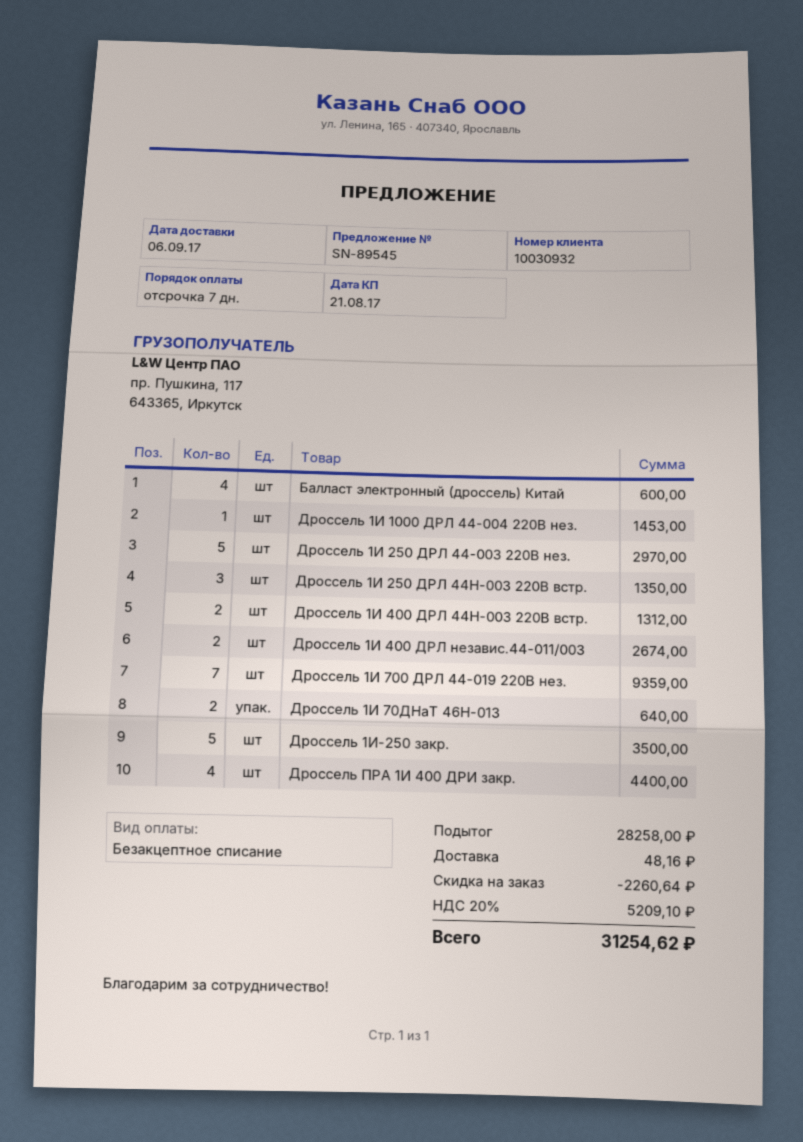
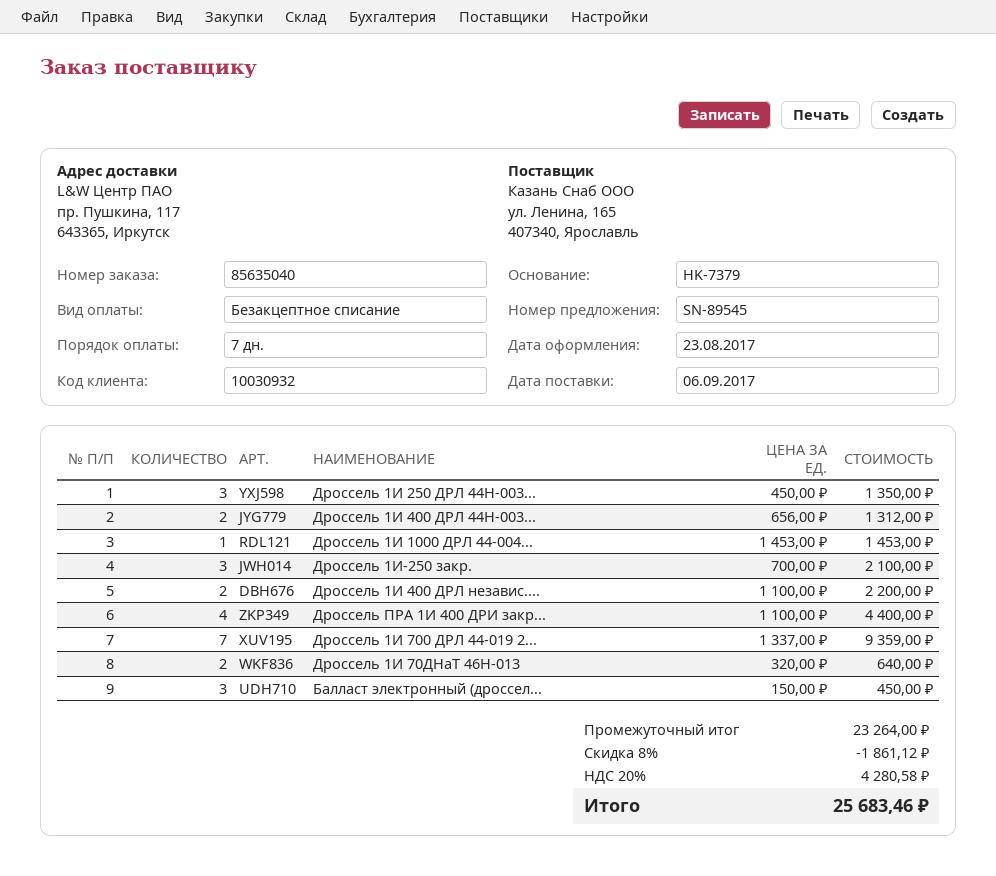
Балласт электронный (дроссель) Китай: 4 for 600.00 -> 3 for 450.00
Дроссель 1И 250 ДРЛ 44-003 220В нез.: 5 for 2970.00 -> none
Дроссель 1И 400 ДРЛ независ.44-011/003: 2 for 2674.00 -> 2 for 2200.00
Дроссель 1И-250 закр.: 5 for 3500.00 -> 3 for 2100.00
subtotal: 28258.00 -> 23264.00
discount: 2260.64 -> 1861.12
shipping: 48.16 -> none
tax: 20% = 5209.10 -> 20% = 4280.58
total: 31254.62 -> 25683.46

